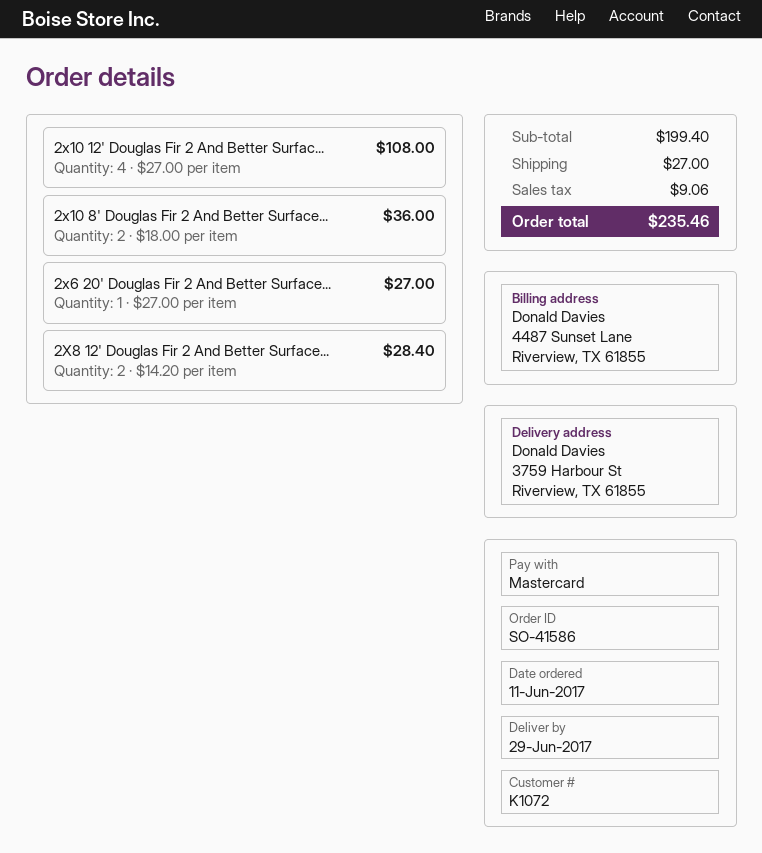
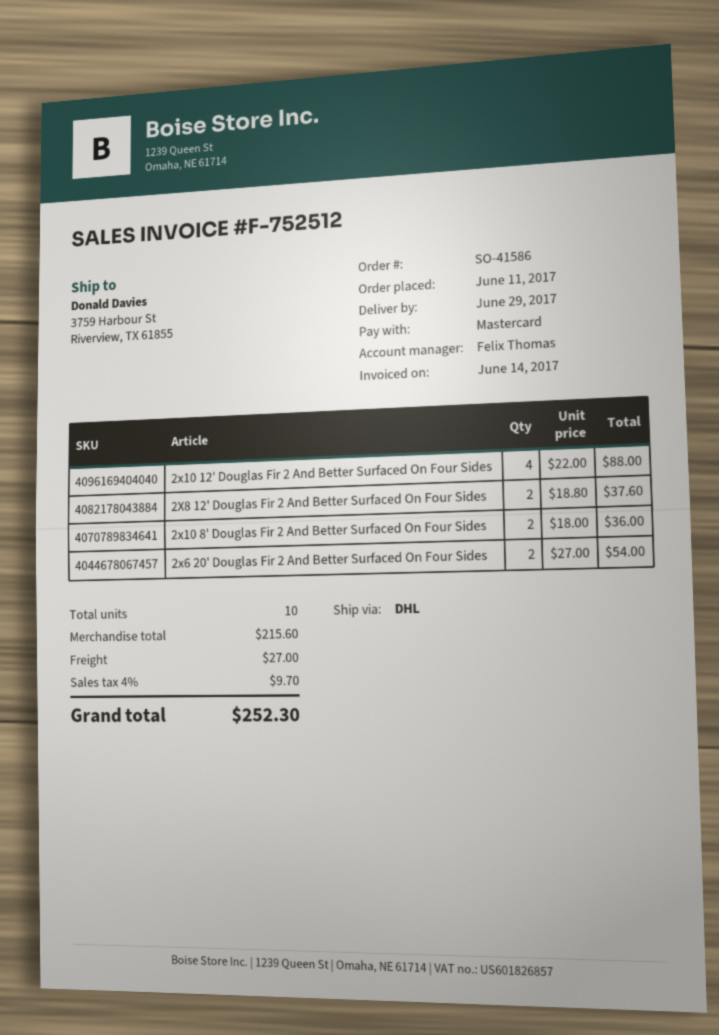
2x10 12' Douglas Fir 2 And Better Surfac...: 4 x 27.00 = 108.00 -> 4 x 22.00 = 88.00
2x6 20' Douglas Fir 2 And Better Surface...: 1 x 27.00 = 27.00 -> 2 x 27.00 = 54.00
2X8 12' Douglas Fir 2 And Better Surface...: 2 x 14.20 = 28.40 -> 2 x 18.80 = 37.60
subtotal: 199.40 -> 215.60
tax: 9.06 -> 9.70
total: 235.46 -> 252.30

